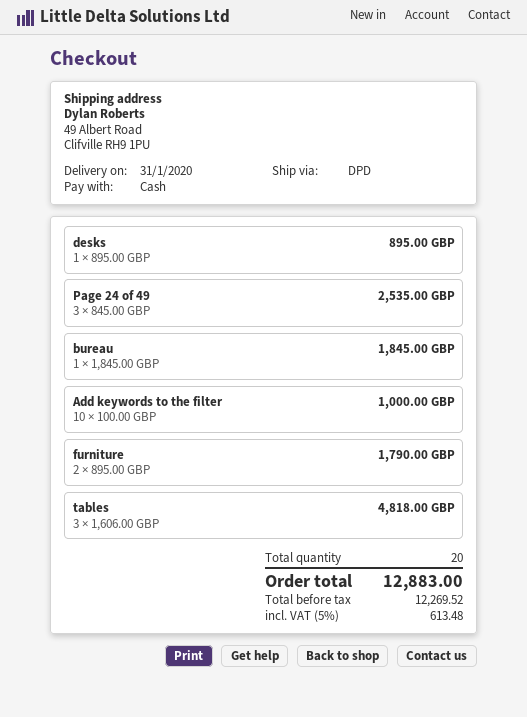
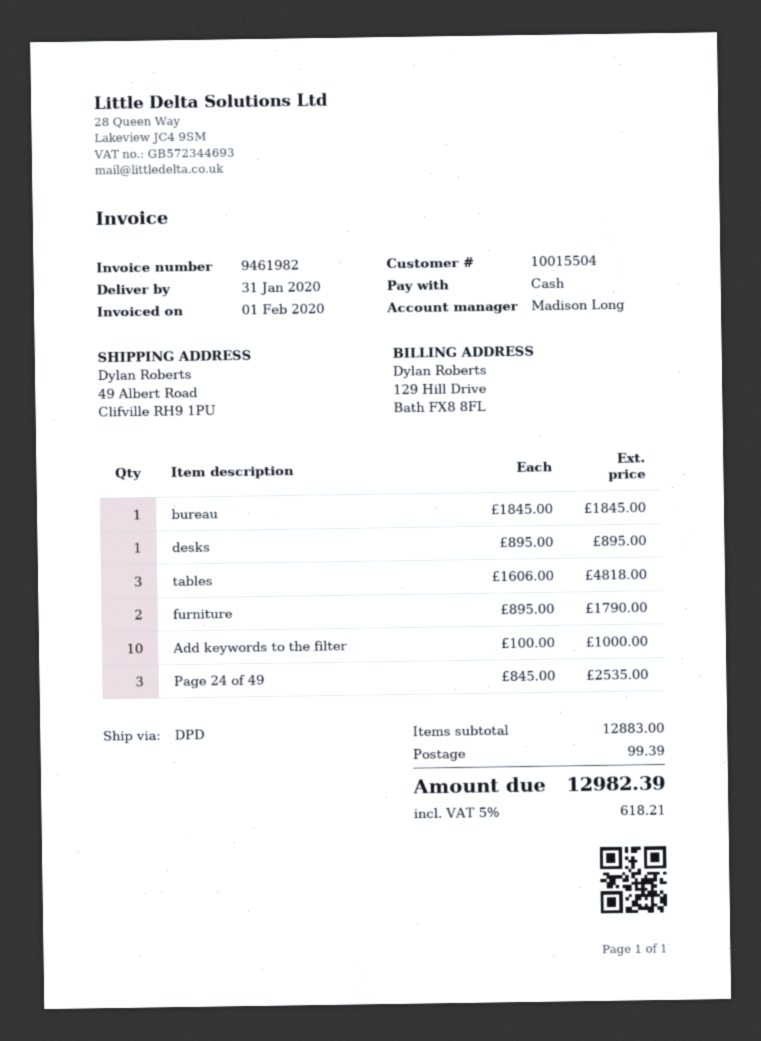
shipping: none -> 99.39
tax: 5% = 613.48 -> 5% = 618.21
total: 12883.00 -> 12982.39

